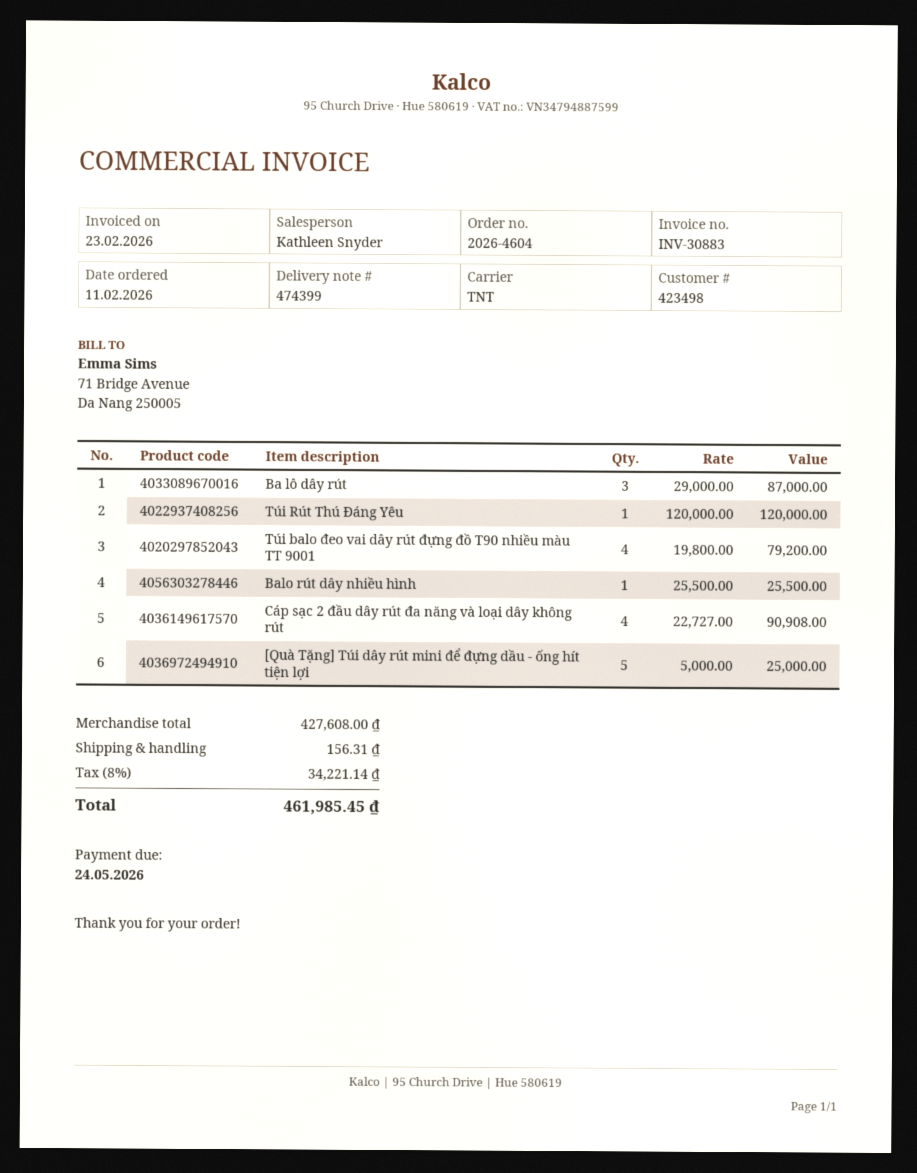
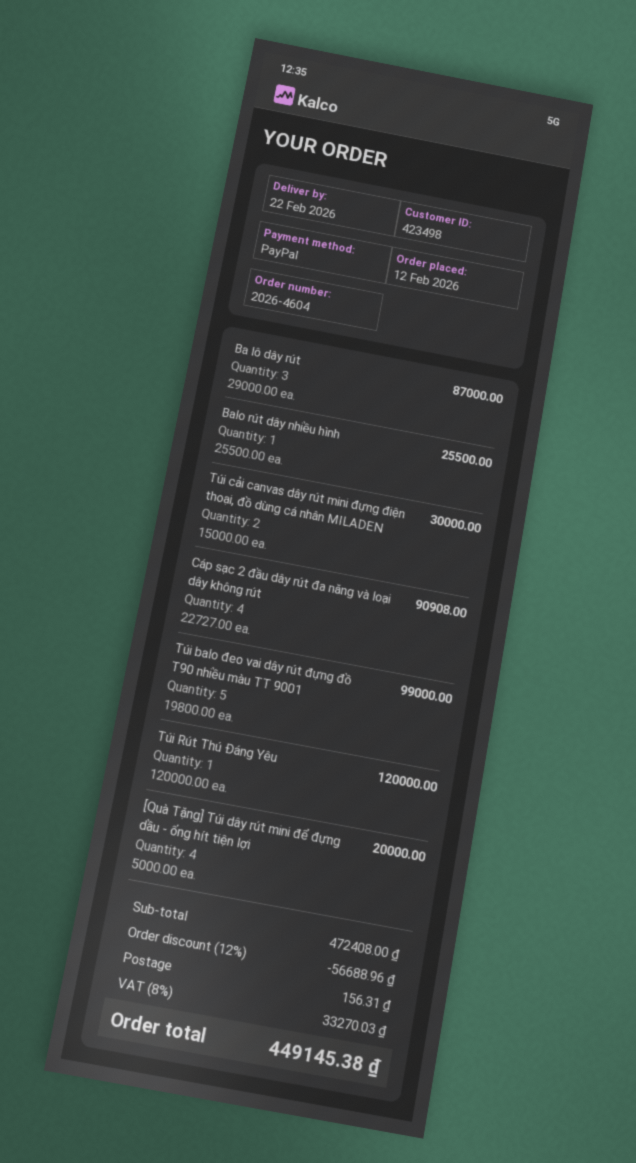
order date: 2026-02-11 -> 2026-02-12
Túi balo đeo vai dây rút đựng đồ T90 nhiều màu TT 9001: 4 x 19800.00 = 79200.00 -> 5 x 19800.00 = 99000.00
[Quà Tặng] Túi dây rút mini để đựng dầu - ống hít tiện lợi: 5 x 5000.00 = 25000.00 -> 4 x 5000.00 = 20000.00
Túi cải canvas dây rút mini đựng điện thoại, đồ dùng cá nhân MILADEN: none -> 2 x 15000.00 = 30000.00
subtotal: 427608.00 -> 472408.00
discount: none -> 12% = 56688.96
tax: 8% = 34221.14 -> 8% = 33270.03
total: 461985.45 -> 449145.38

